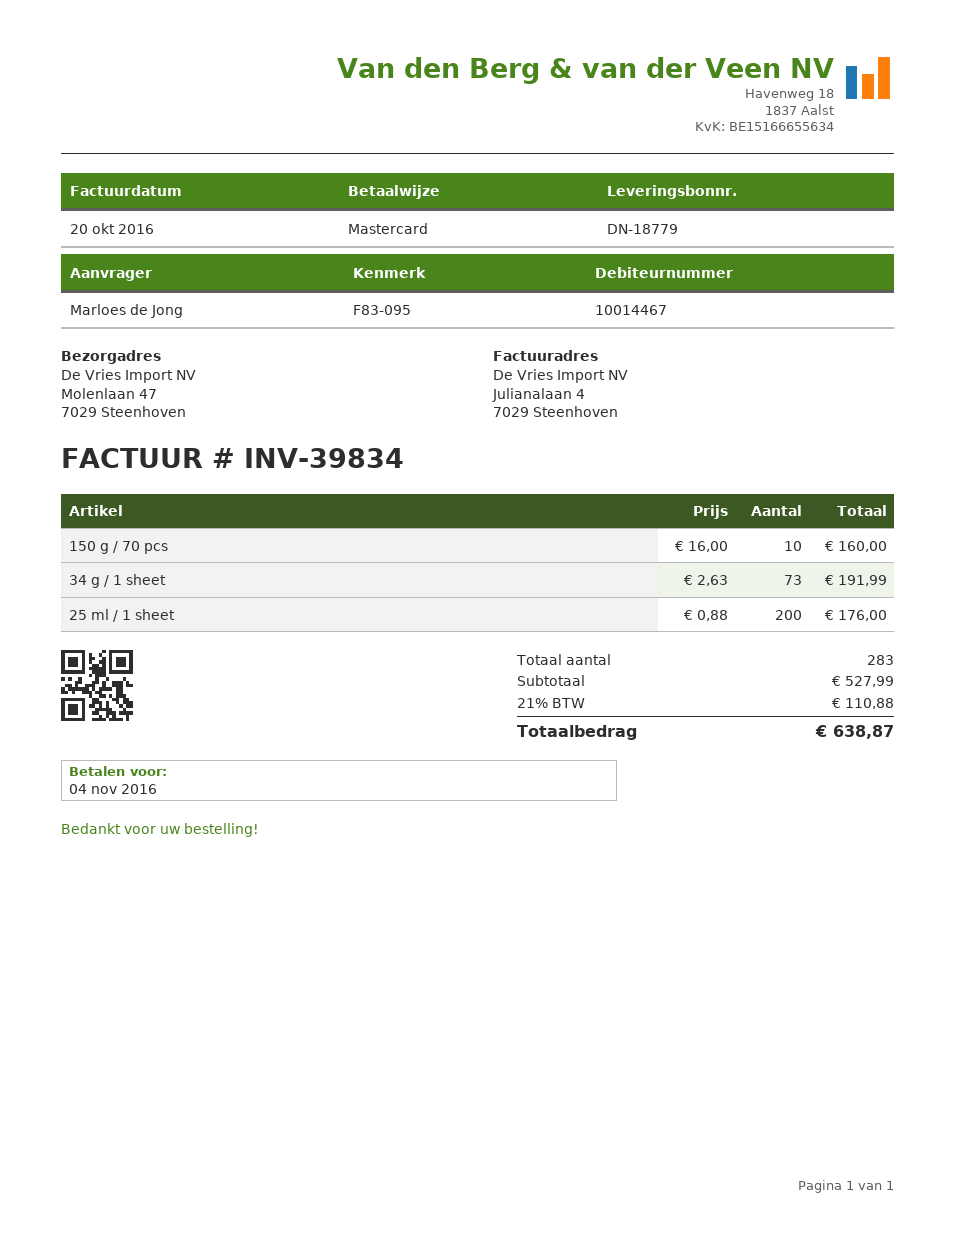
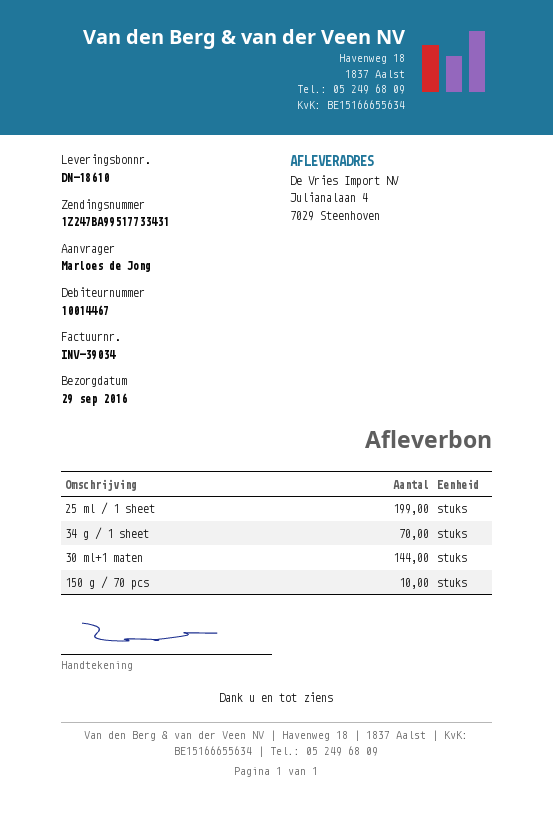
delivery note number: DN-18779 -> DN-18610
invoice number: INV-39834 -> INV-39034
ship to: Molenlaan 47, 7029 Steenhoven -> Julianalaan 4, 7029 Steenhoven
34 g / 1 sheet: 73 -> 70
25 ml / 1 sheet: 200 -> 199
30 ml+1 maten: none -> 144

